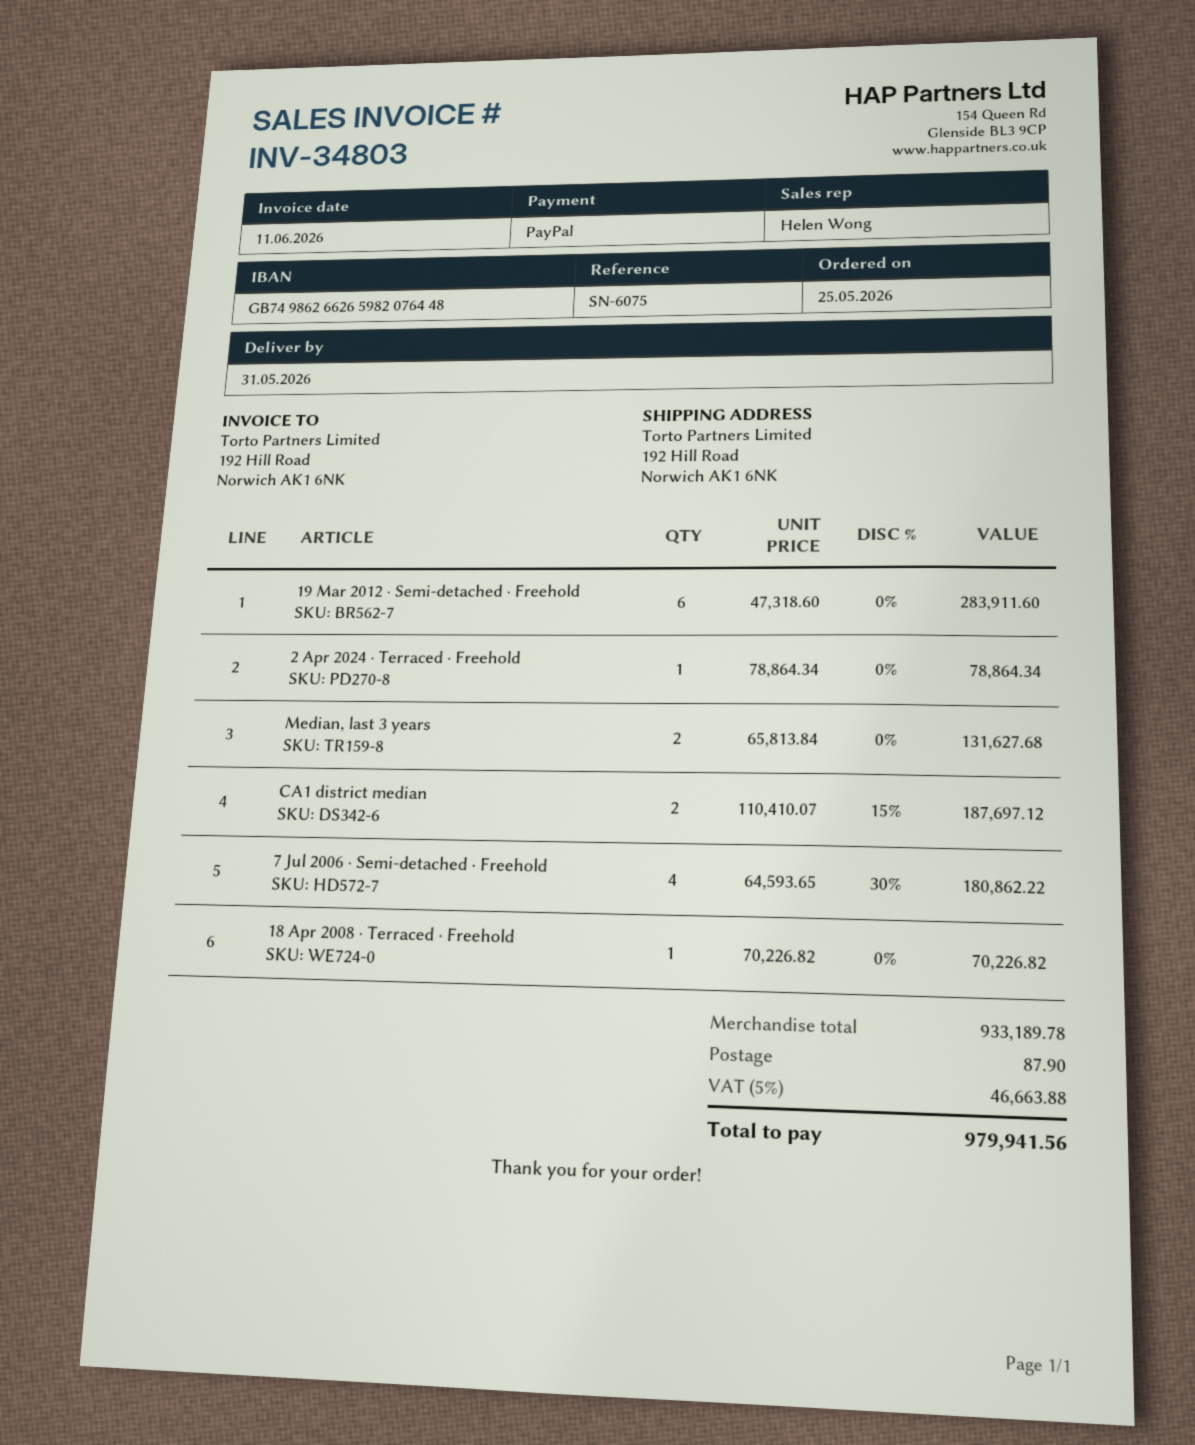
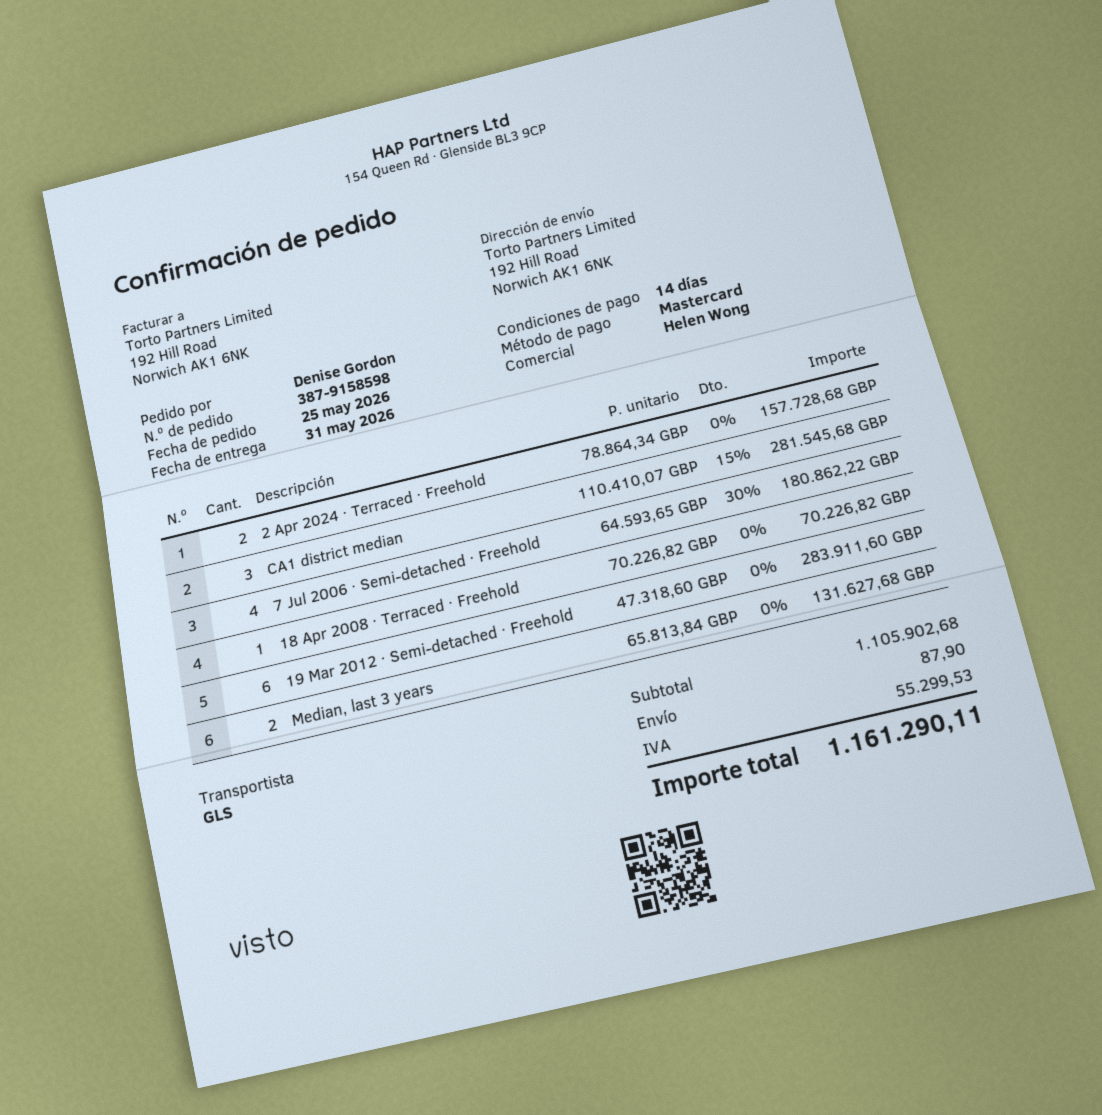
payment method: PayPal -> Mastercard
2 Apr 2024 · Terraced · Freehold: 1 x 78864.34 = 78864.34 -> 2 x 78864.34 = 157728.68
CA1 district median: 2 x 110410.07 - 15% = 187697.12 -> 3 x 110410.07 - 15% = 281545.68
subtotal: 933189.78 -> 1105902.68
tax: 46663.88 -> 55299.53
total: 979941.56 -> 1161290.11

